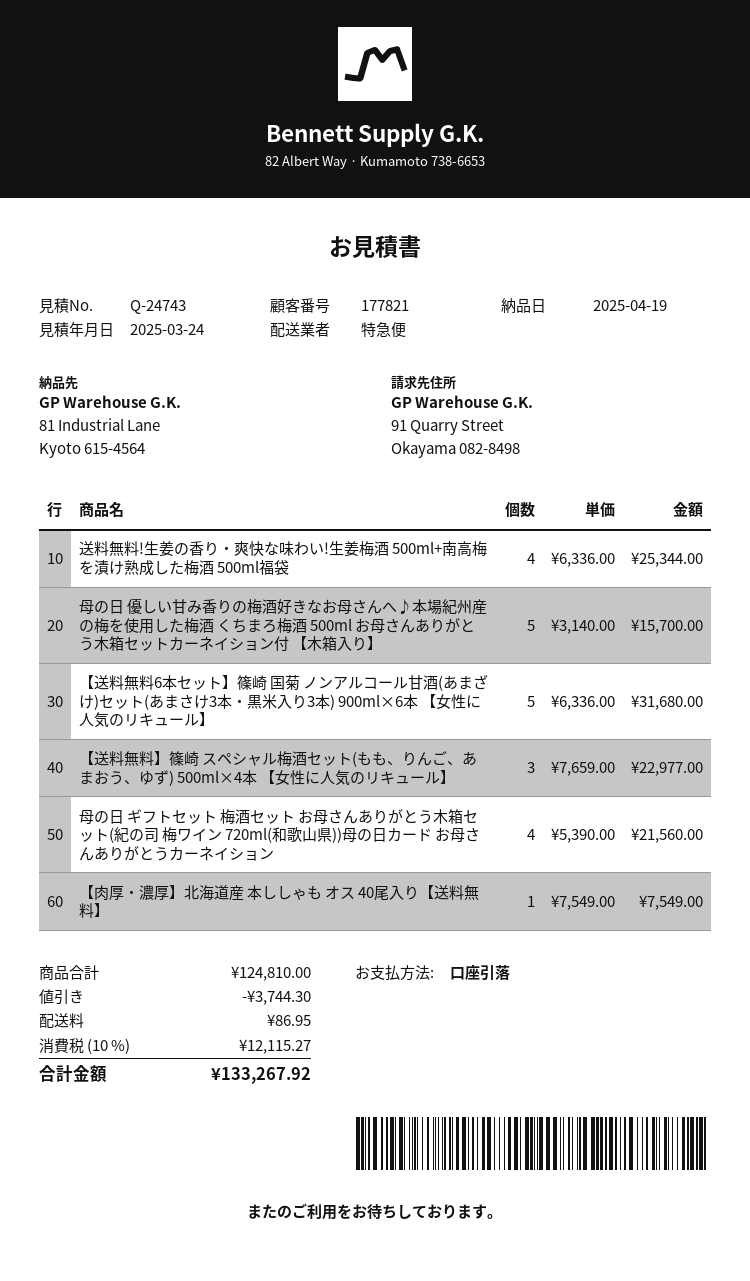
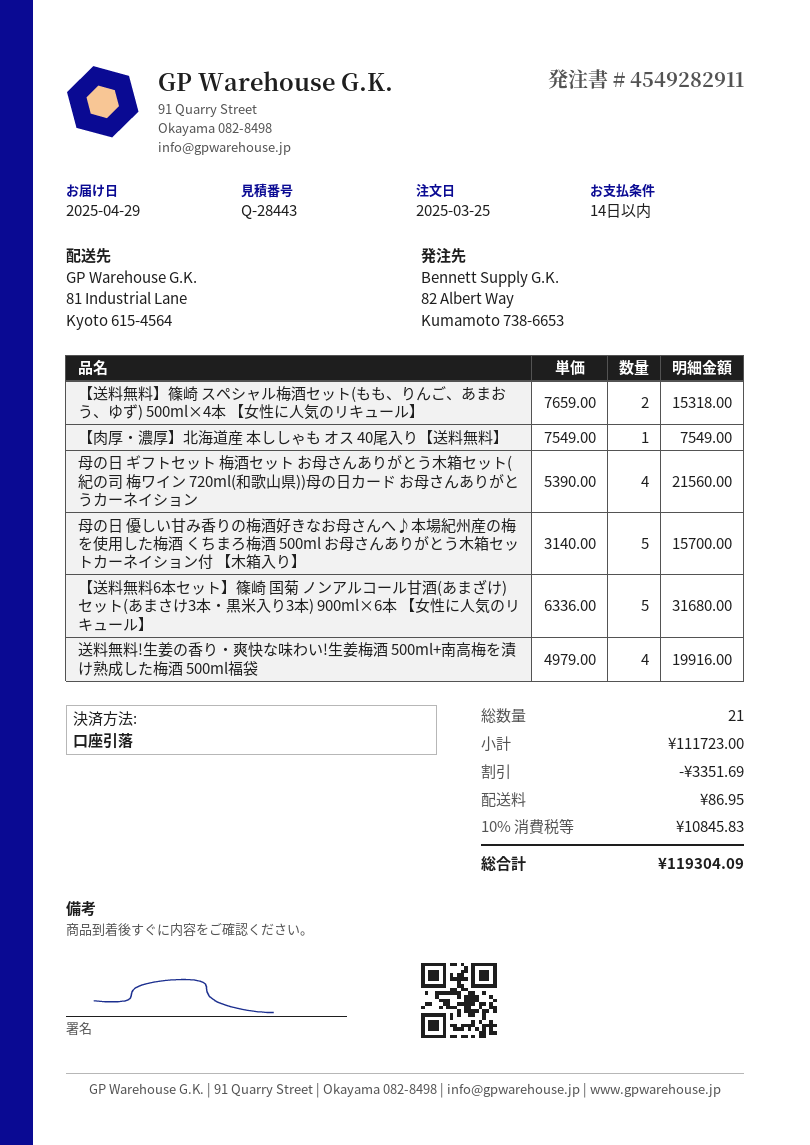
quote number: Q-24743 -> Q-28443
delivery date: 2025-04-19 -> 2025-04-29
送料無料!生姜の香り・爽快な味わい!生姜梅酒 500ml+南高梅を漬け熟成した梅酒 500ml福袋: 4 x 6336.00 = 25344.00 -> 4 x 4979.00 = 19916.00
【送料無料】篠崎 スペシャル梅酒セット(もも、りんご、あまおう、ゆず) 500ml×4本 【女性に人気のリキュール】: 3 x 7659.00 = 22977.00 -> 2 x 7659.00 = 15318.00
subtotal: 124810.00 -> 111723.00
discount: 3744.30 -> 3351.69
tax: 10% = 12115.27 -> 10% = 10845.83
total: 133267.92 -> 119304.09

